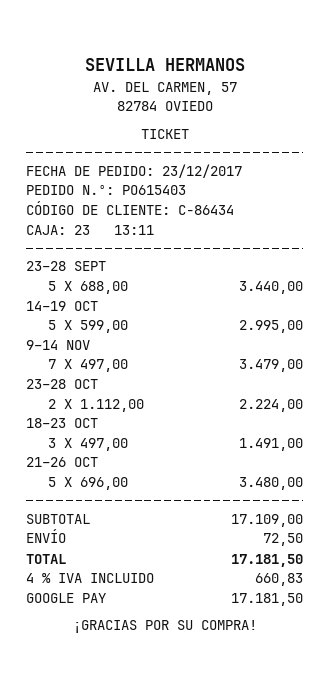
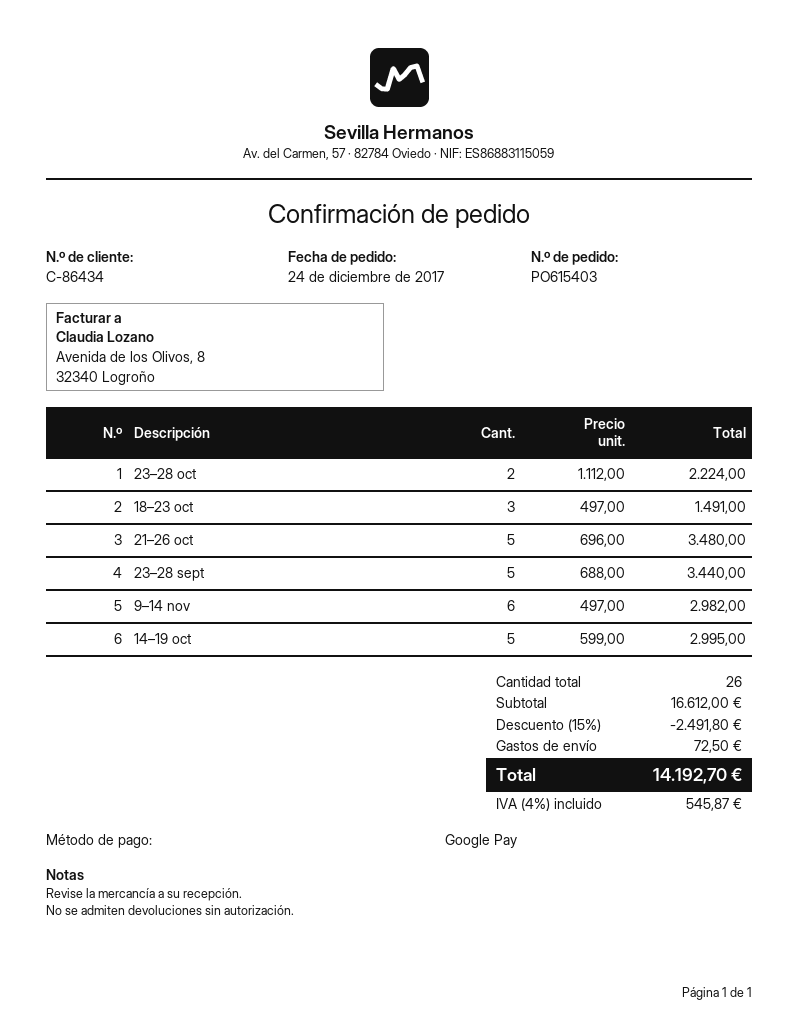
order date: 2017-12-23 -> 2017-12-24
9–14 NOV: 7 x 497.00 = 3479.00 -> 6 x 497.00 = 2982.00
subtotal: 17109.00 -> 16612.00
discount: none -> 15% = 2491.80
tax: 4% = 660.83 -> 4% = 545.87
total: 17181.50 -> 14192.70

